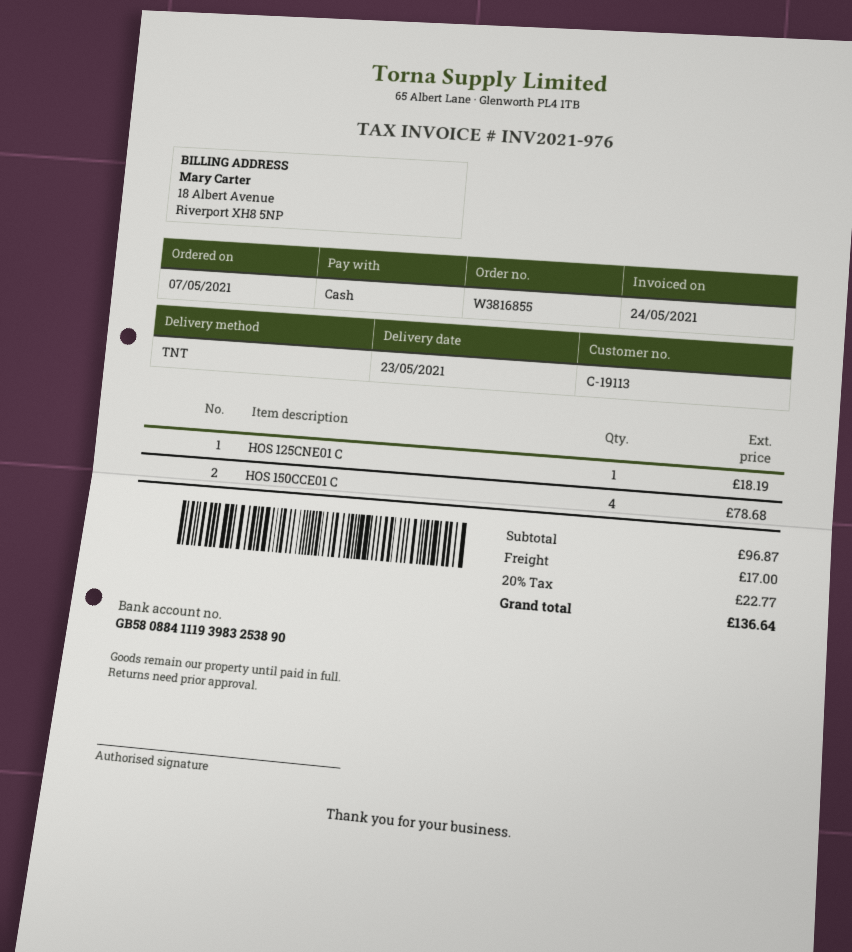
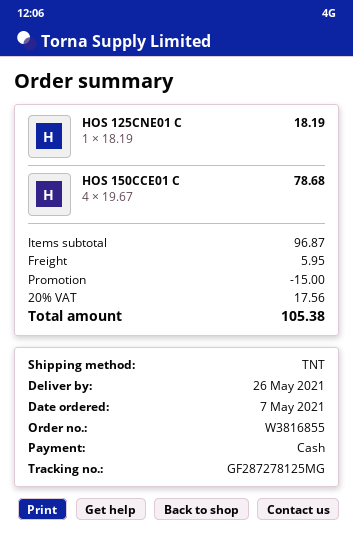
delivery date: 2021-05-23 -> 2021-05-26
discount: none -> 15.00
shipping: 17.00 -> 5.95
tax: 20% = 22.77 -> 20% = 17.56
total: 136.64 -> 105.38

